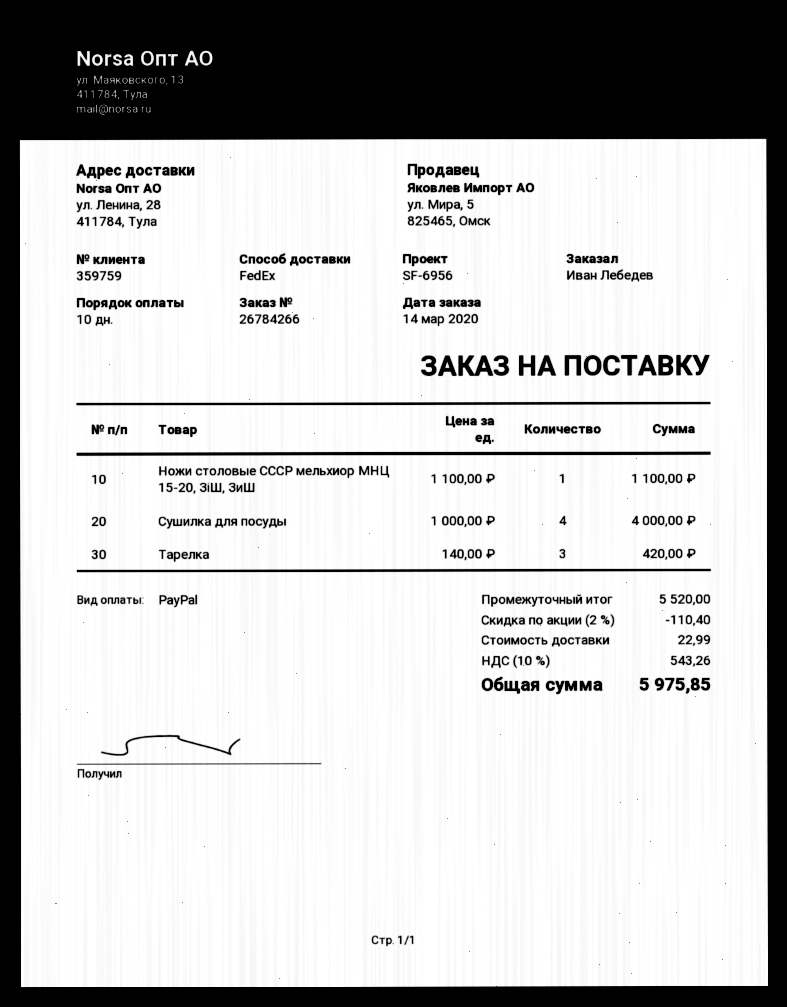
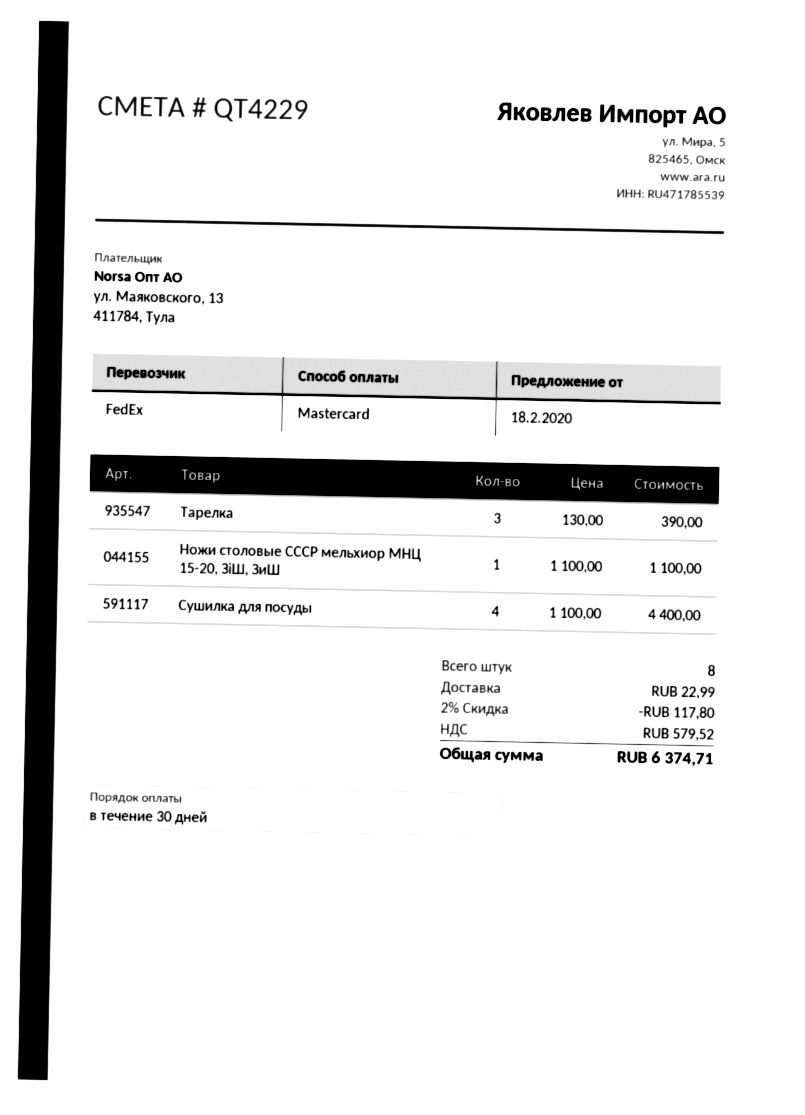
payment terms: 10 days -> 30 days
payment method: PayPal -> Mastercard
Сушилка для посуды: 4 x 1000.00 = 4000.00 -> 4 x 1100.00 = 4400.00
Тарелка: 3 x 140.00 = 420.00 -> 3 x 130.00 = 390.00
discount: 2% = 110.40 -> 2% = 117.80
tax: 543.26 -> 579.52
total: 5975.85 -> 6374.71

